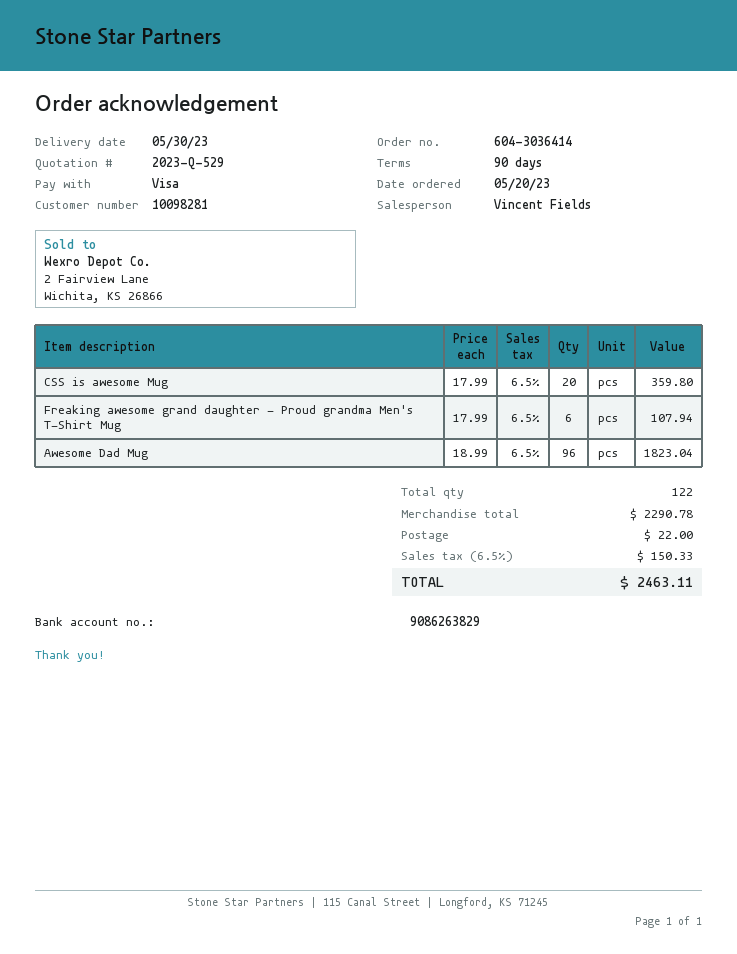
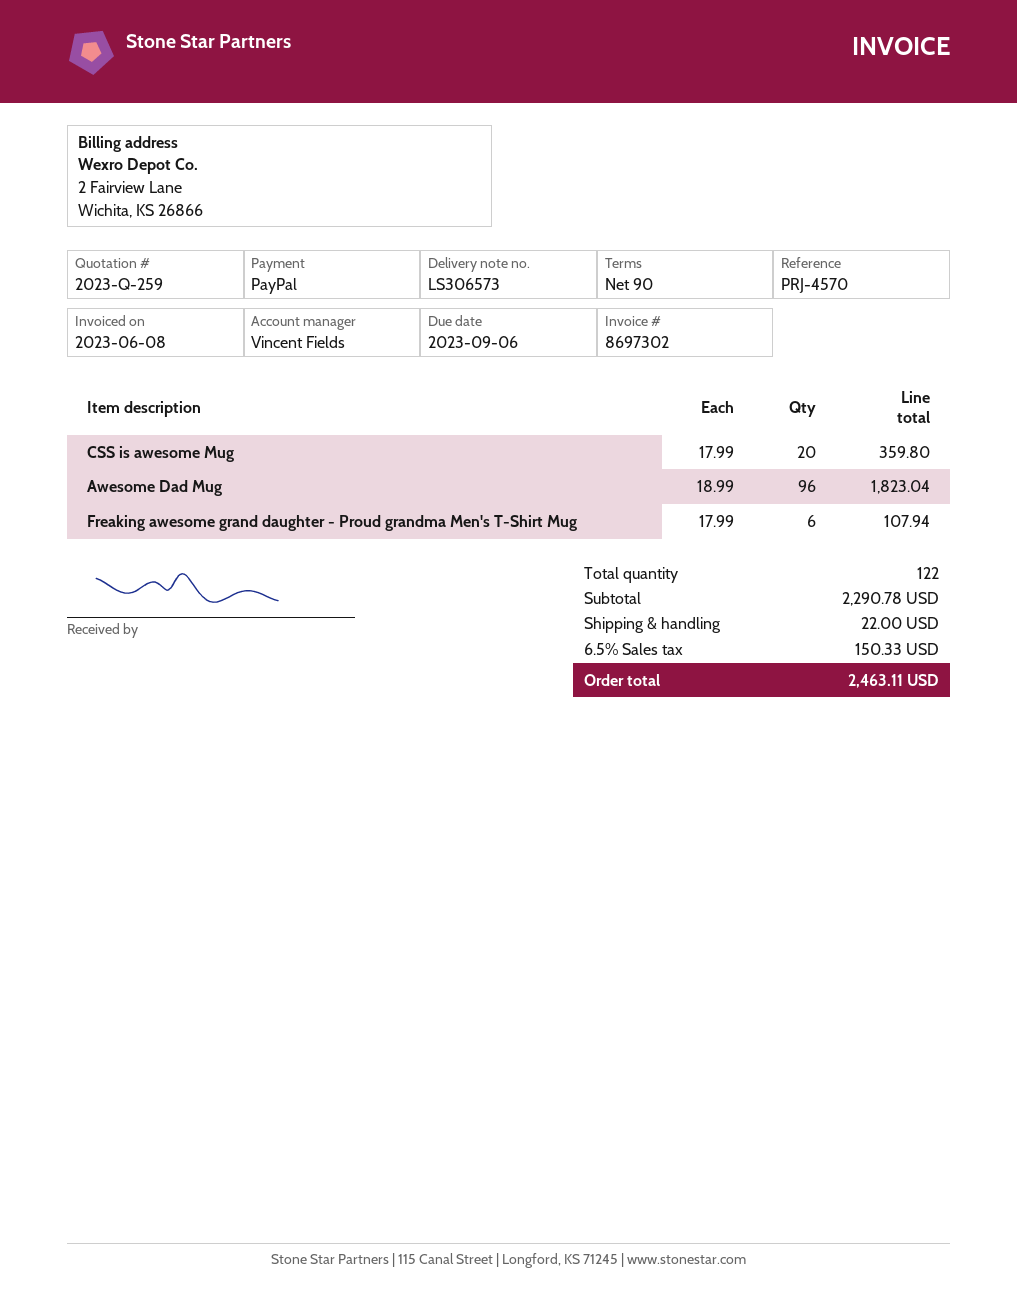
quote number: 2023-Q-529 -> 2023-Q-259
payment method: Visa -> PayPal

